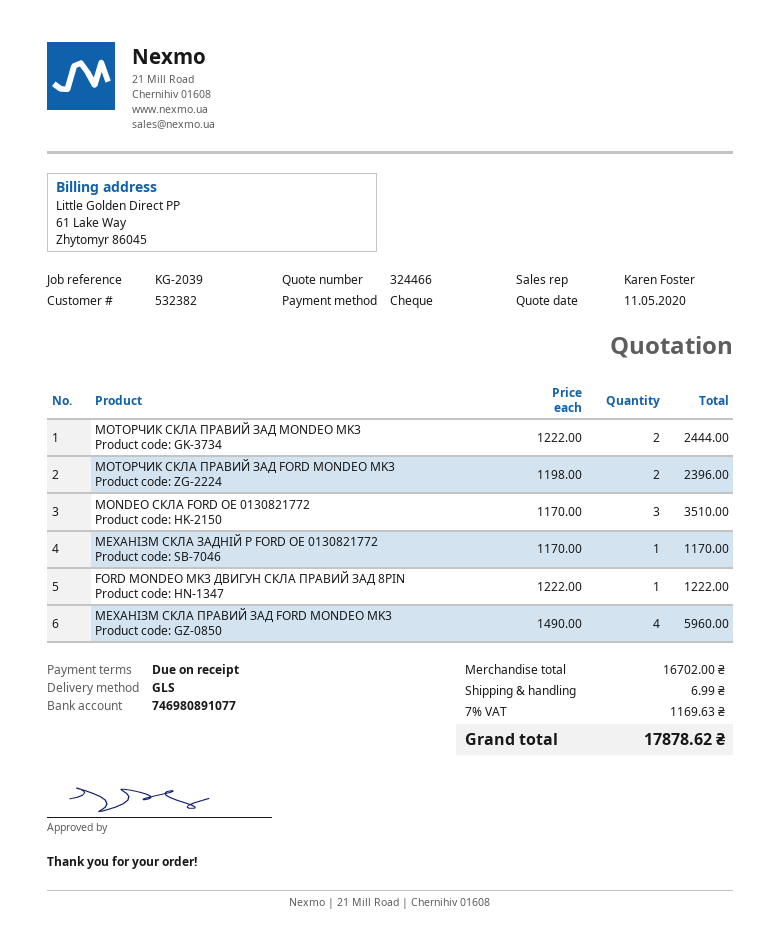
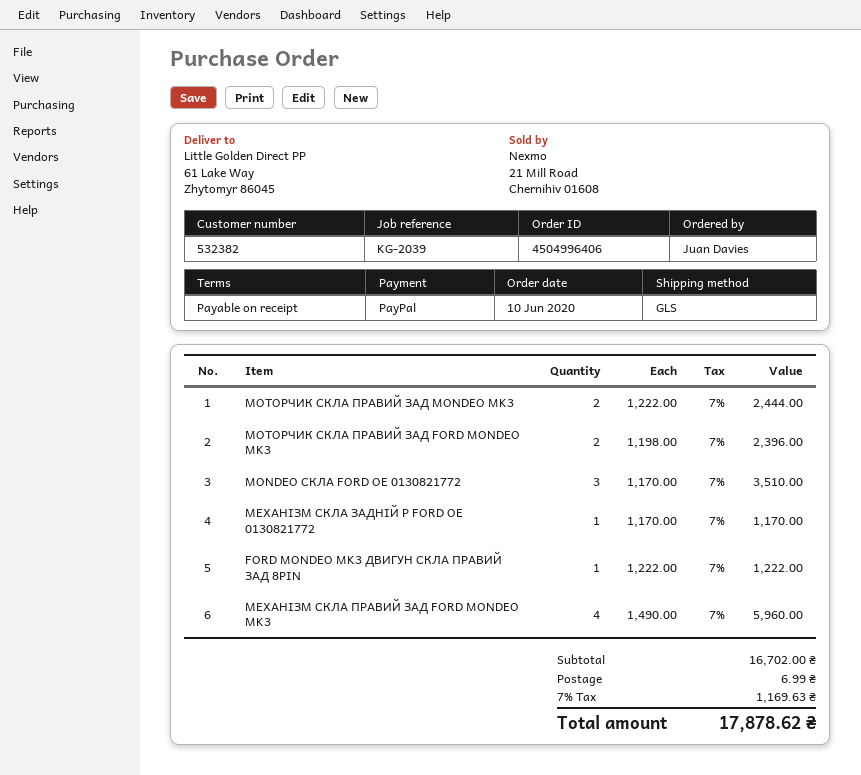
payment method: cheque -> PayPal

